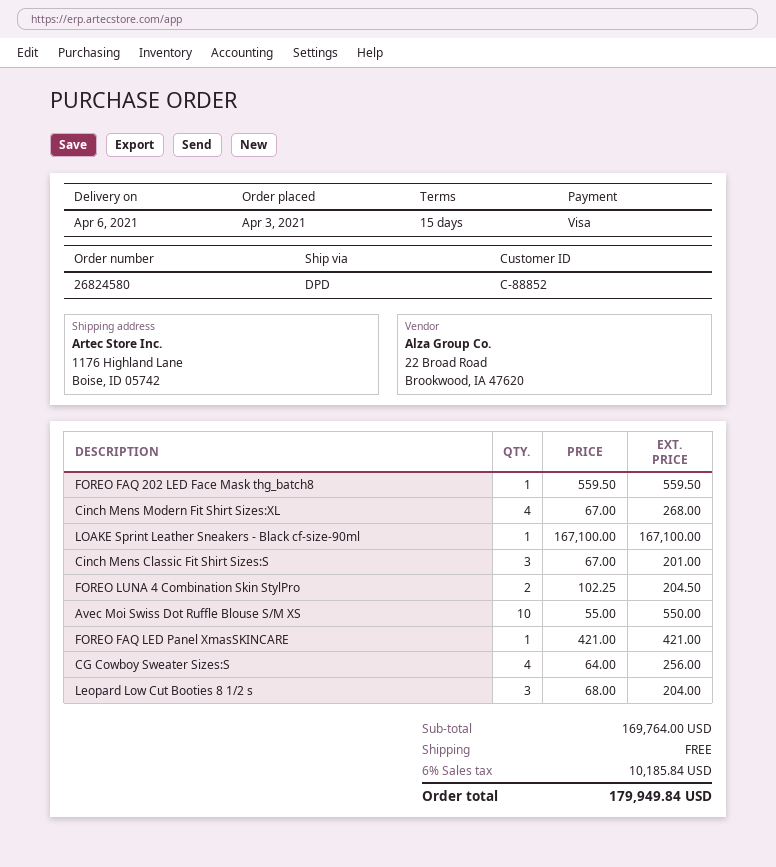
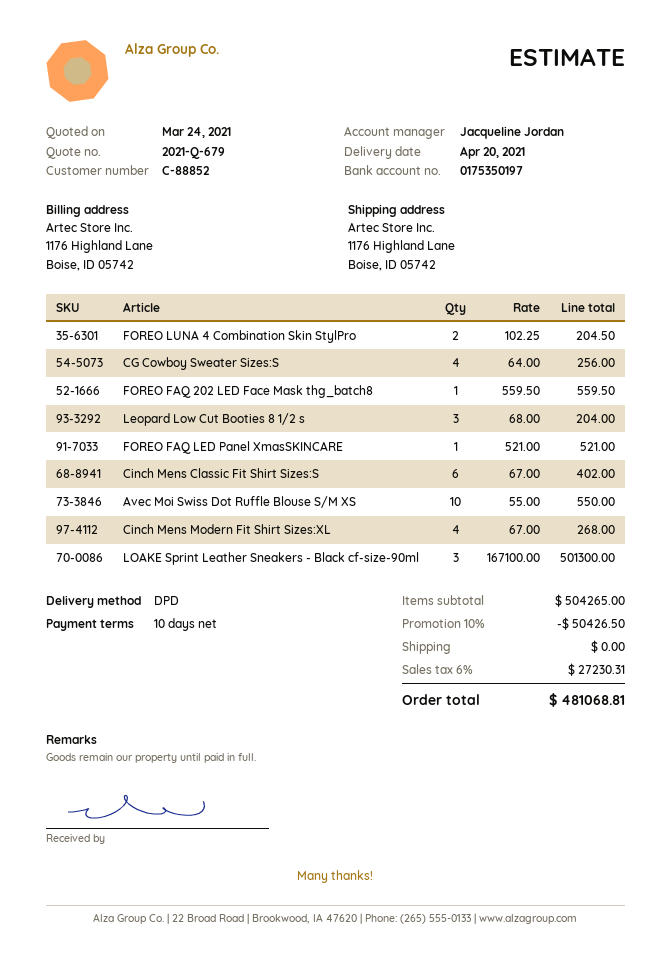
delivery date: 2021-04-06 -> 2021-04-20
payment terms: 15 days -> 10 days
LOAKE Sprint Leather Sneakers - Black cf-size-90ml: 1 x 167100.00 = 167100.00 -> 3 x 167100.00 = 501300.00
Cinch Mens Classic Fit Shirt Sizes:S: 3 x 67.00 = 201.00 -> 6 x 67.00 = 402.00
FOREO FAQ LED Panel XmasSKINCARE: 1 x 421.00 = 421.00 -> 1 x 521.00 = 521.00
subtotal: 169764.00 -> 504265.00
discount: none -> 10% = 50426.50
tax: 6% = 10185.84 -> 6% = 27230.31
total: 179949.84 -> 481068.81

